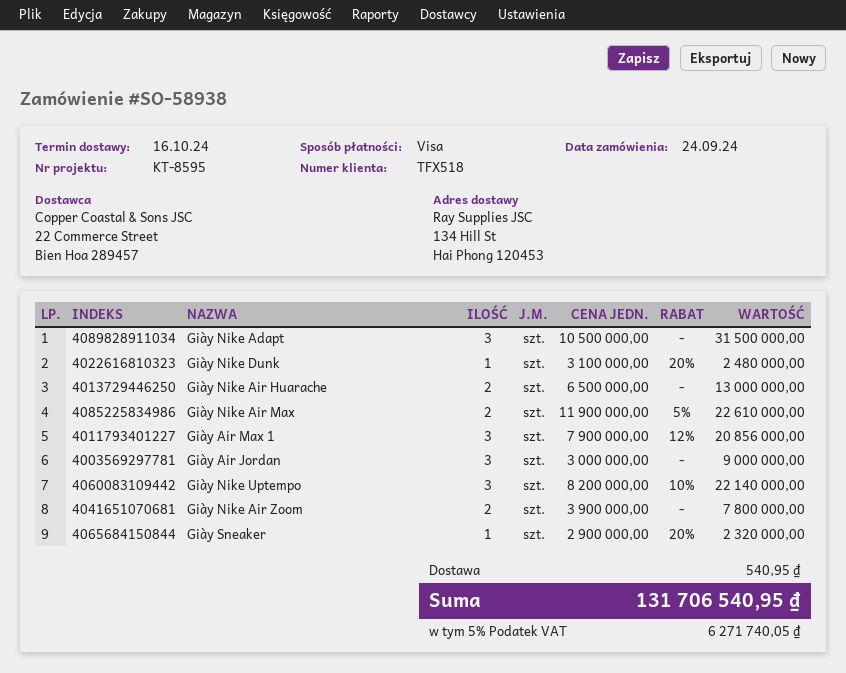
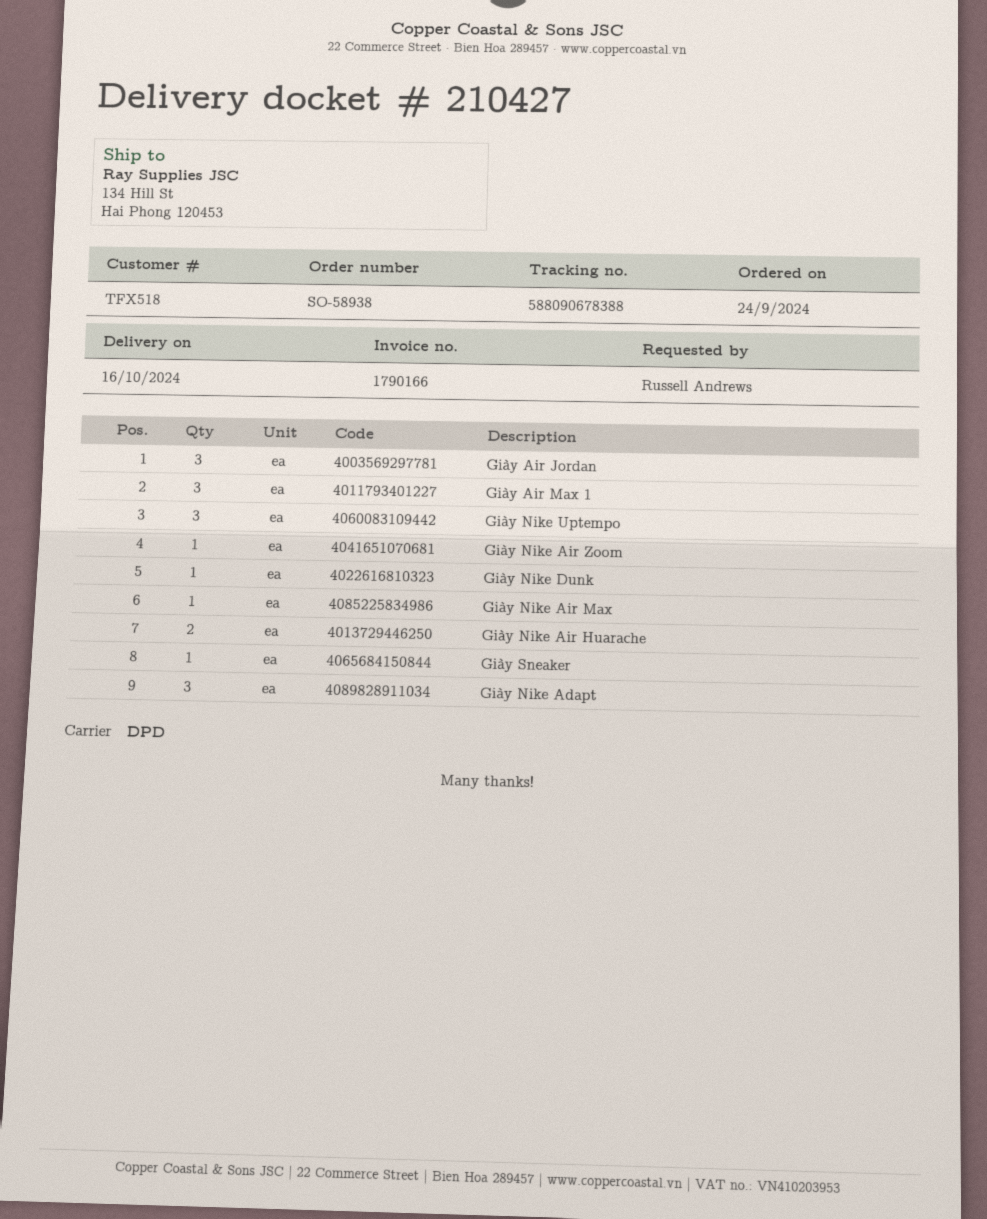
Giày Nike Air Max: 2 -> 1
Giày Nike Air Zoom: 2 -> 1

